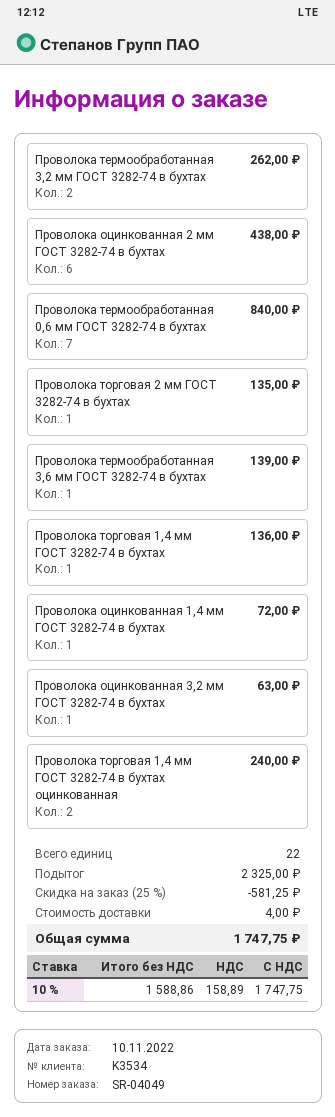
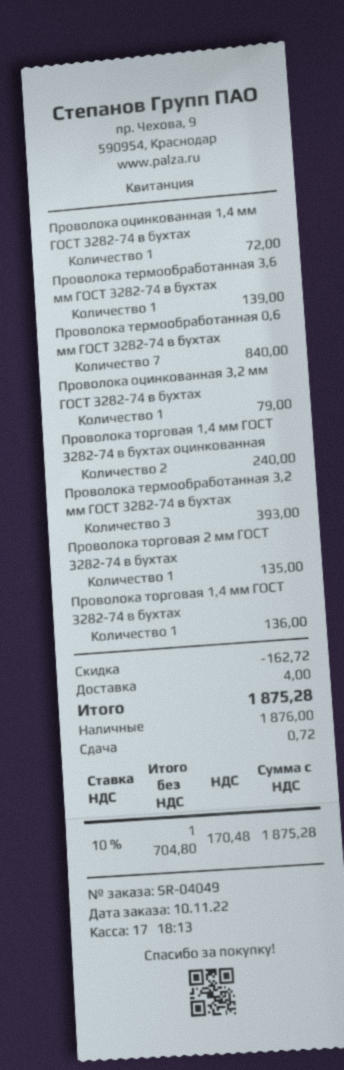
Проволока термообработанная 3,2 мм ГОСТ 3282-74 в бухтах: 2 for 262.00 -> 3 for 393.00
Проволока оцинкованная 2 мм ГОСТ 3282-74 в бухтах: 6 for 438.00 -> none
Проволока оцинкованная 3,2 мм ГОСТ 3282-74 в бухтах: 1 for 63.00 -> 1 for 79.00
discount: 581.25 -> 162.72
net: 1588.86 -> 1704.80
tax: 10% = 158.89 -> 10% = 170.48
total: 1747.75 -> 1875.28

